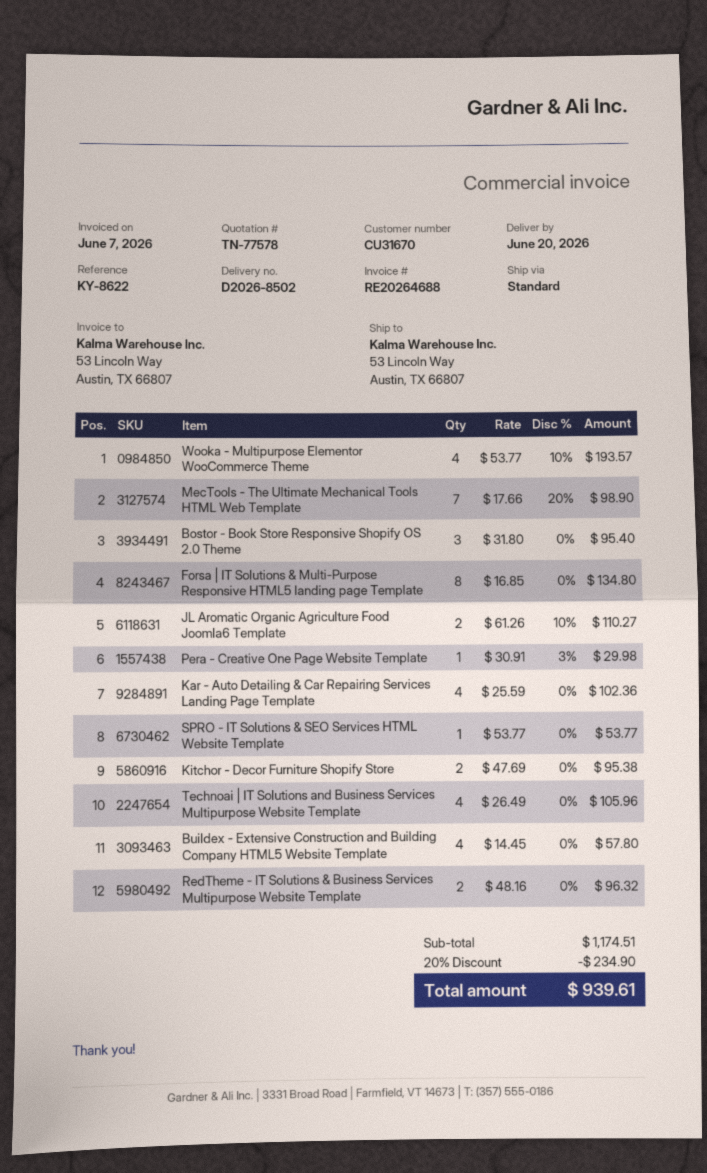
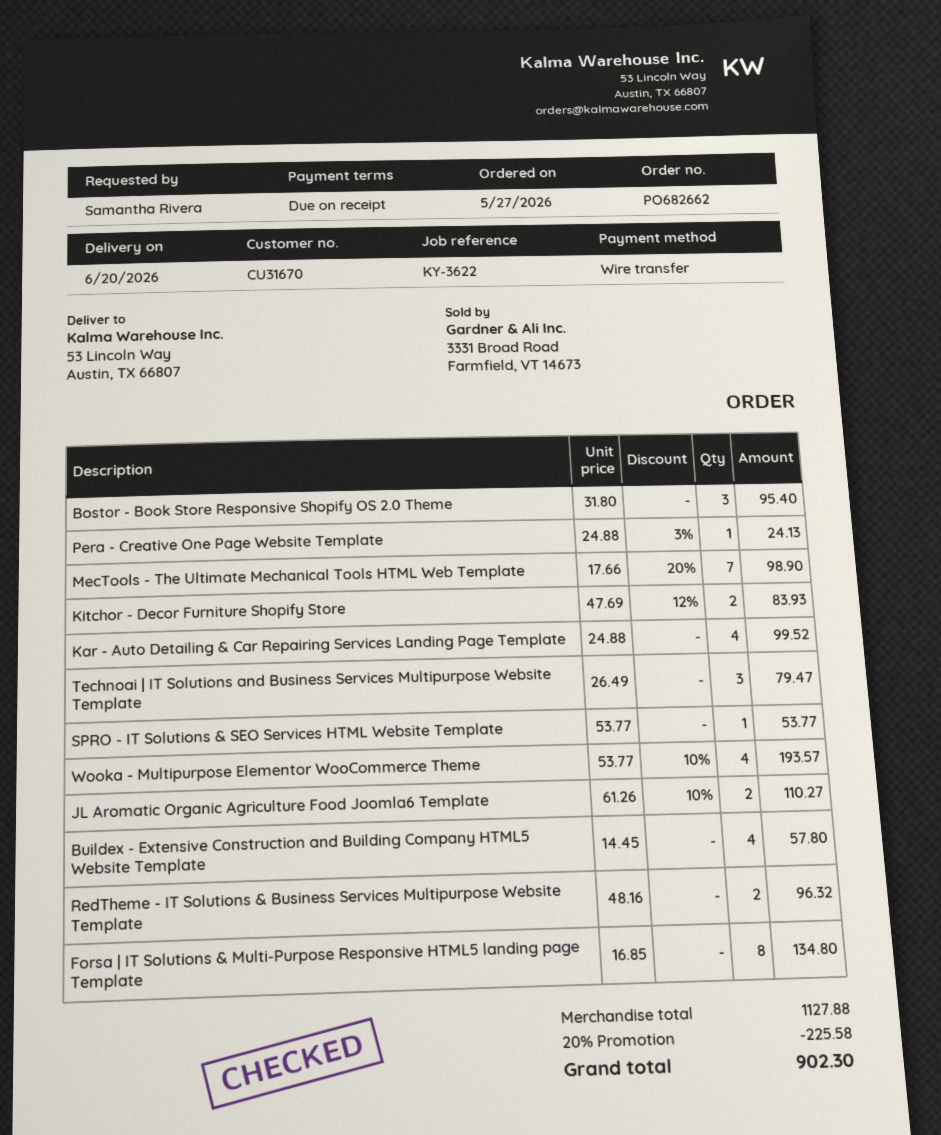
reference: KY-8622 -> KY-3622
Pera - Creative One Page Website Template: 1 x 30.91 - 3% = 29.98 -> 1 x 24.88 - 3% = 24.13
Kar - Auto Detailing & Car Repairing Services Landing Page Template: 4 x 25.59 = 102.36 -> 4 x 24.88 = 99.52
Kitchor - Decor Furniture Shopify Store: 2 x 47.69 = 95.38 -> 2 x 47.69 - 12% = 83.93
Technoai | IT Solutions and Business Services Multipurpose Website Template: 4 x 26.49 = 105.96 -> 3 x 26.49 = 79.47
subtotal: 1174.51 -> 1127.88
discount: 20% = 234.90 -> 20% = 225.58
total: 939.61 -> 902.30

